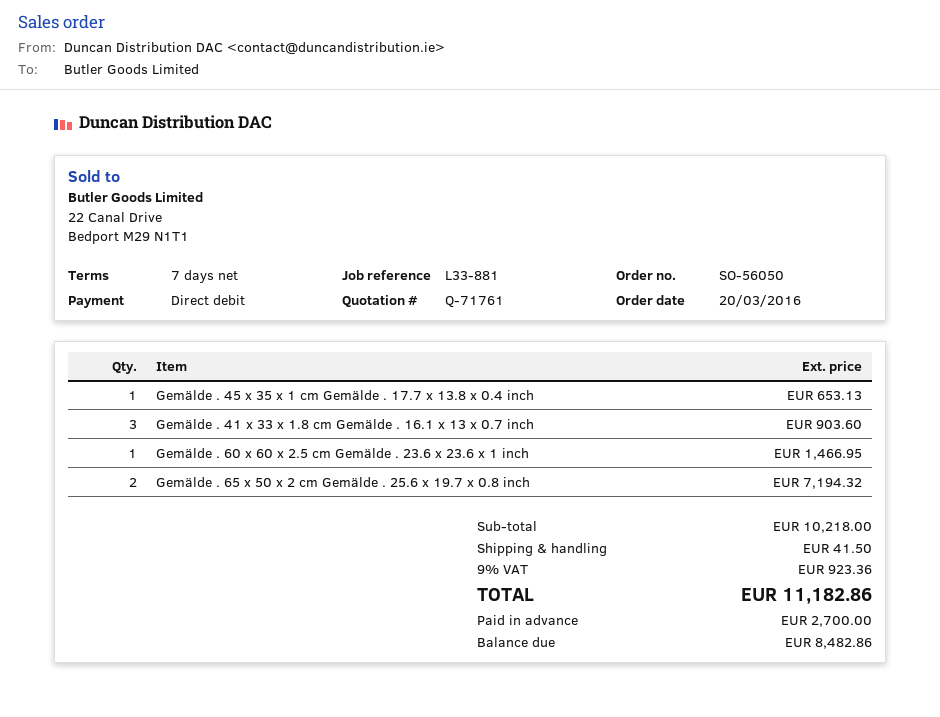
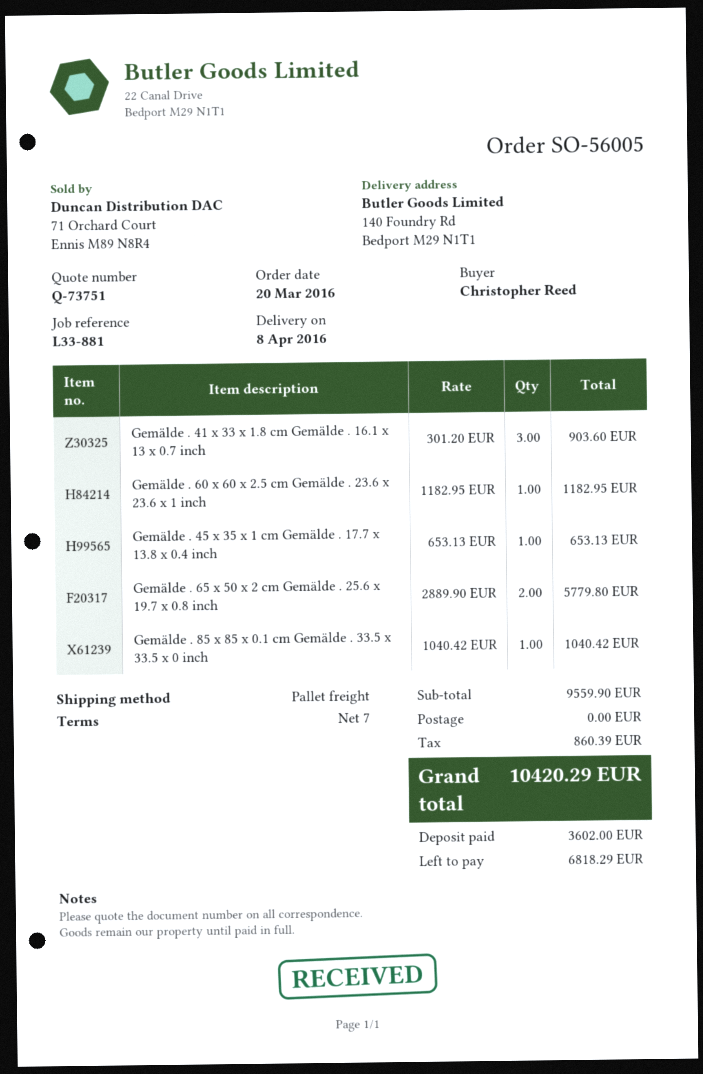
quote number: Q-71761 -> Q-73751
order number: SO-56050 -> SO-56005
Gemälde . 60 x 60 x 2.5 cm Gemälde . 23.6 x 23.6 x 1 inch: 1 for 1466.95 -> 1 for 1182.95
Gemälde . 65 x 50 x 2 cm Gemälde . 25.6 x 19.7 x 0.8 inch: 2 for 7194.32 -> 2 for 5779.80
Gemälde . 85 x 85 x 0.1 cm Gemälde . 33.5 x 33.5 x 0 inch: none -> 1 for 1040.42
subtotal: 10218.00 -> 9559.90
shipping: 41.50 -> 0.00
tax: 923.36 -> 860.39
total: 11182.86 -> 10420.29
deposit: 2700.00 -> 3602.00
balance: 8482.86 -> 6818.29

